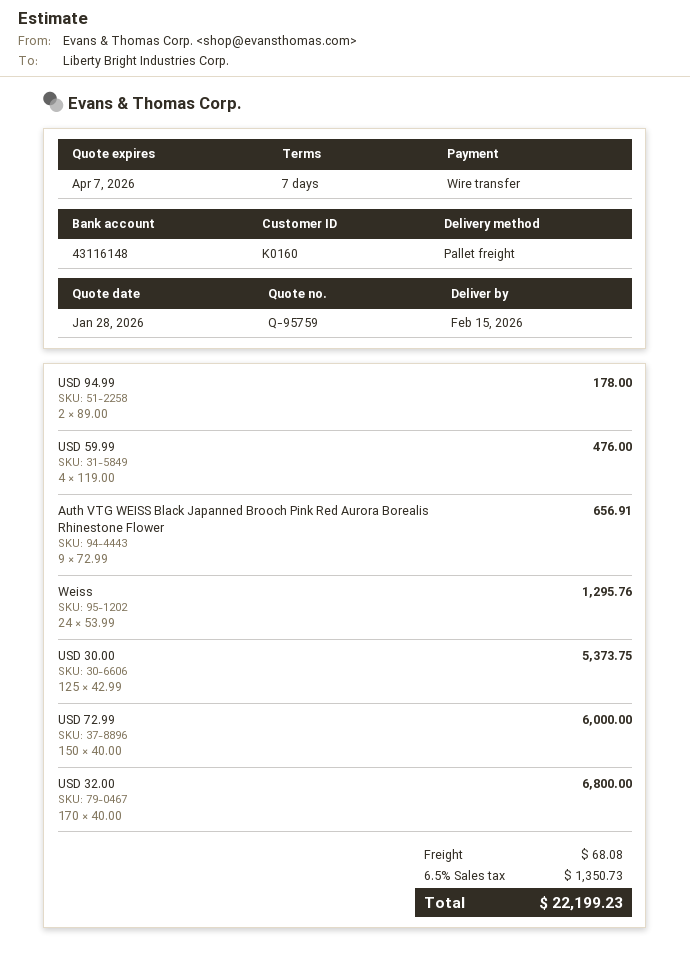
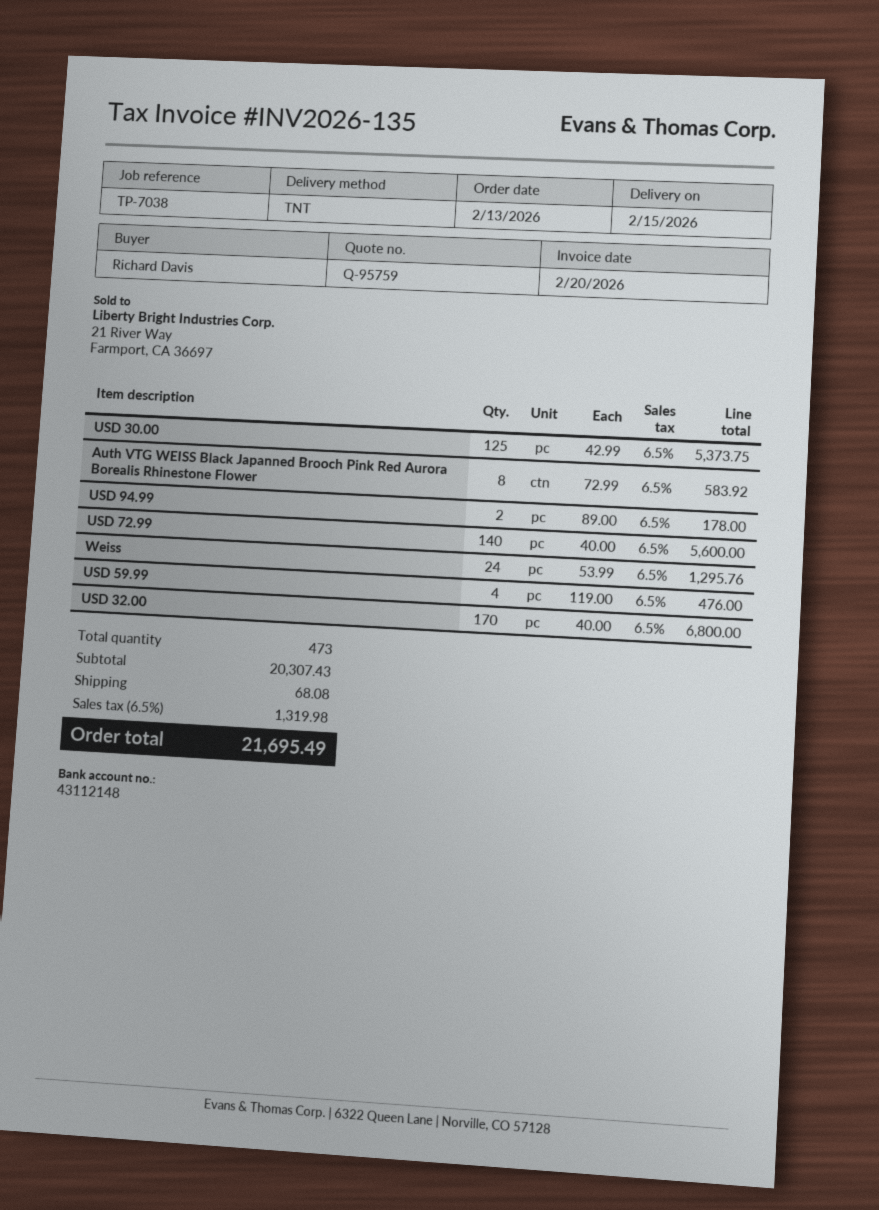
bank account: 43116148 -> 43112148
shipping method: pallet freight -> TNT
Auth VTG WEISS Black Japanned Brooch Pink Red Aurora Borealis Rhinestone Flower: 9 x 72.99 = 656.91 -> 8 x 72.99 = 583.92
USD 72.99: 150 x 40.00 = 6000.00 -> 140 x 40.00 = 5600.00
tax: 6.5% = 1350.73 -> 6.5% = 1319.98
total: 22199.23 -> 21695.49

